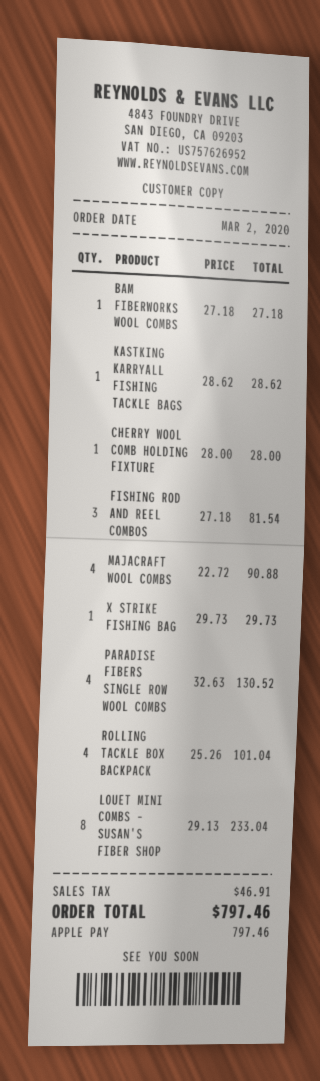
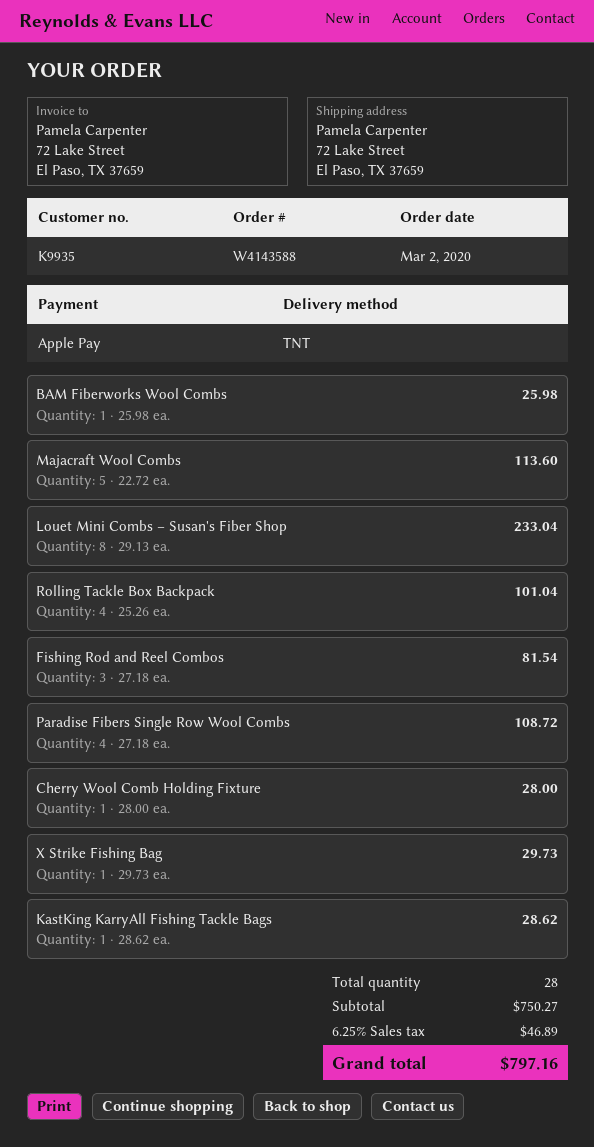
BAM FIBERWORKS WOOL COMBS: 1 x 27.18 = 27.18 -> 1 x 25.98 = 25.98
MAJACRAFT WOOL COMBS: 4 x 22.72 = 90.88 -> 5 x 22.72 = 113.60
PARADISE FIBERS SINGLE ROW WOOL COMBS: 4 x 32.63 = 130.52 -> 4 x 27.18 = 108.72
tax: 46.91 -> 46.89
total: 797.46 -> 797.16

